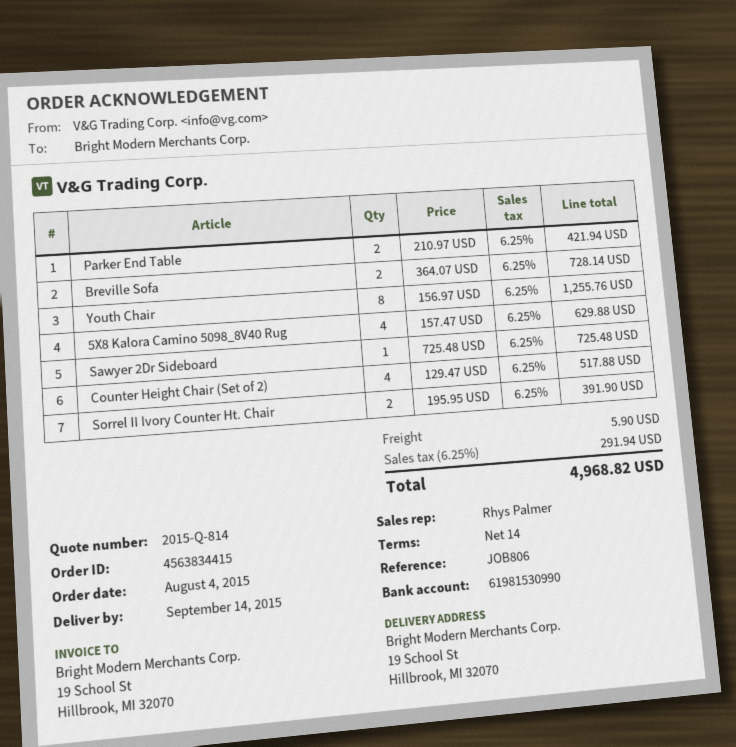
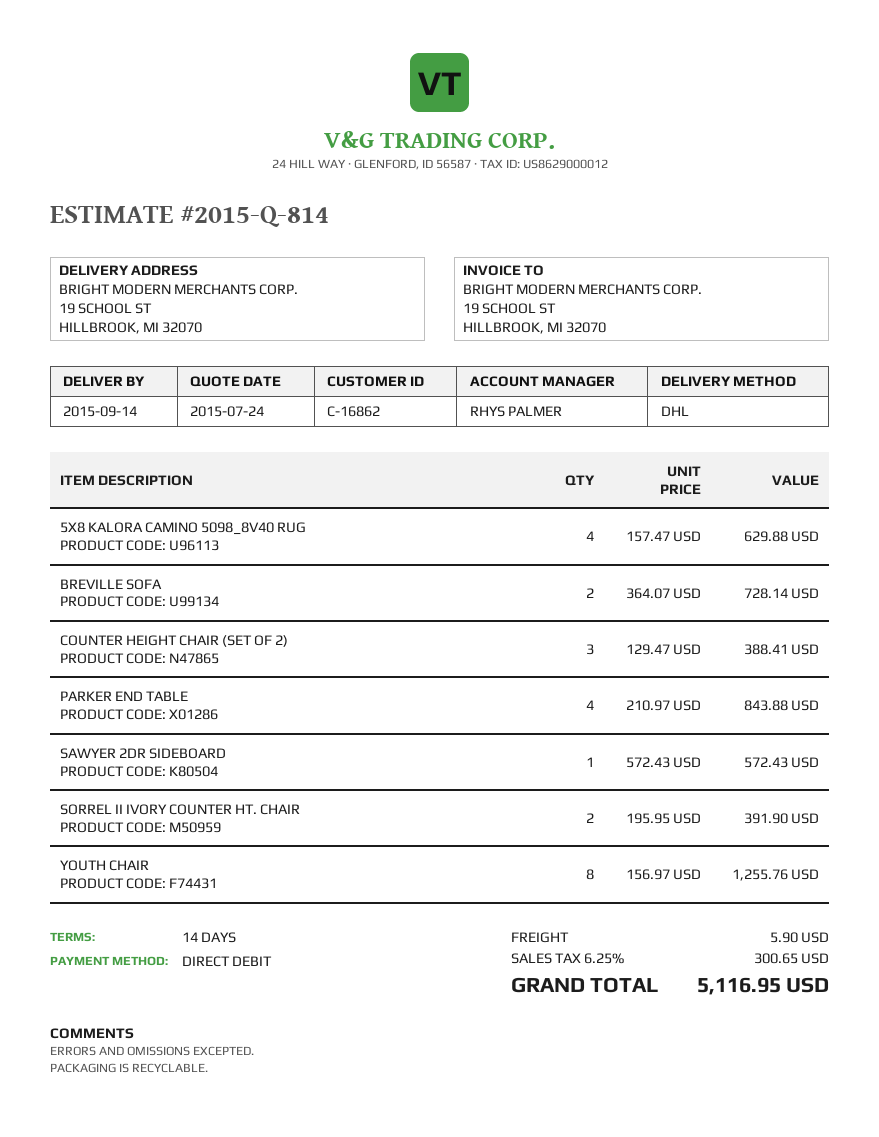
Parker End Table: 2 x 210.97 = 421.94 -> 4 x 210.97 = 843.88
Sawyer 2Dr Sideboard: 1 x 725.48 = 725.48 -> 1 x 572.43 = 572.43
Counter Height Chair (Set of 2): 4 x 129.47 = 517.88 -> 3 x 129.47 = 388.41
tax: 6.25% = 291.94 -> 6.25% = 300.65
total: 4968.82 -> 5116.95

